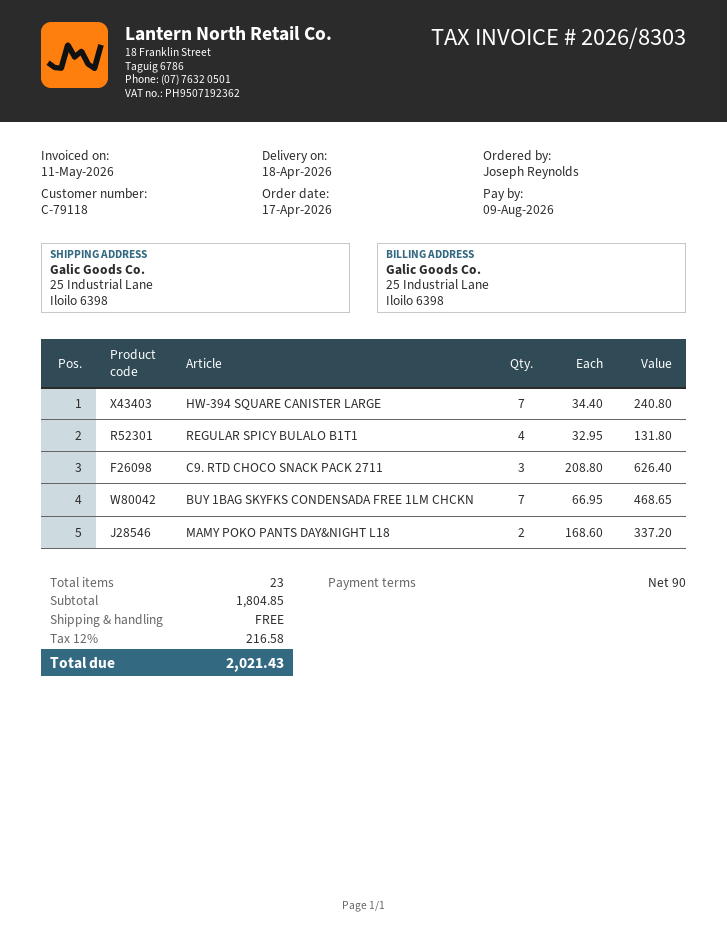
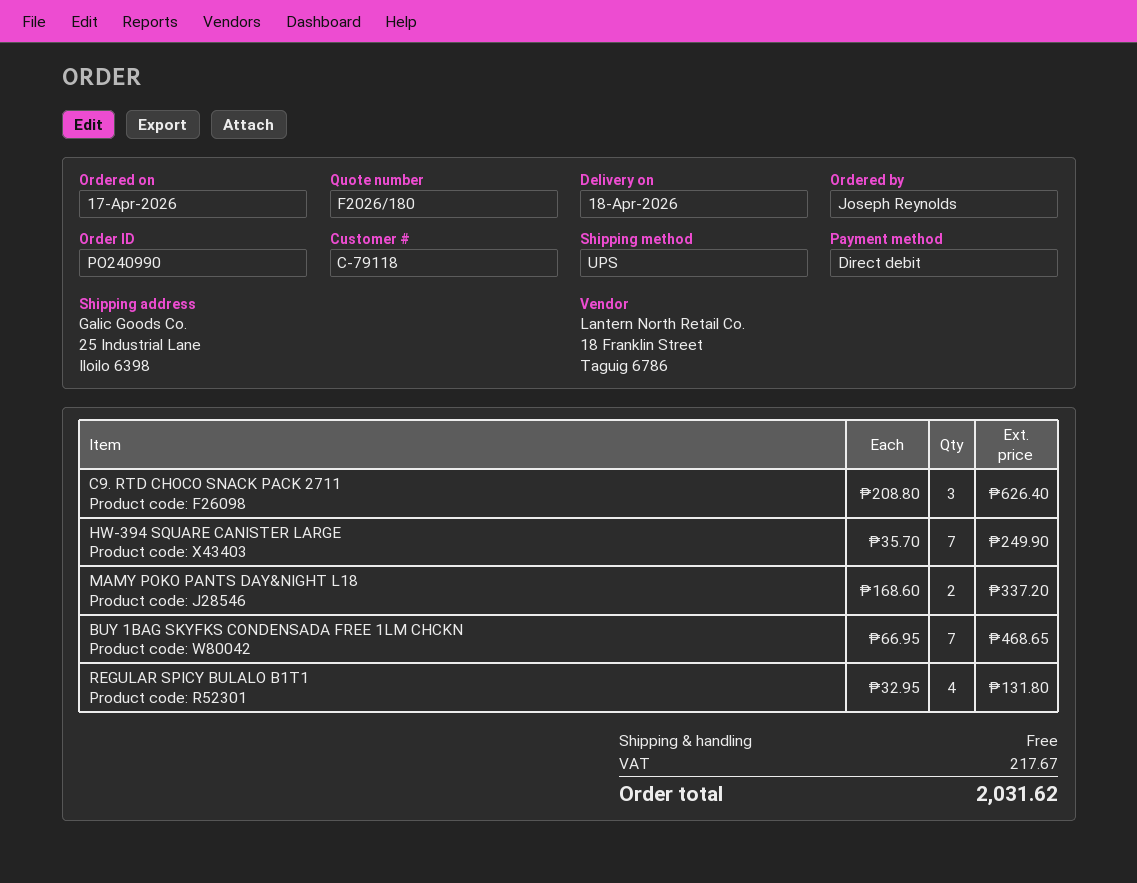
HW-394 SQUARE CANISTER LARGE: 7 x 34.40 = 240.80 -> 7 x 35.70 = 249.90
tax: 216.58 -> 217.67
total: 2021.43 -> 2031.62

